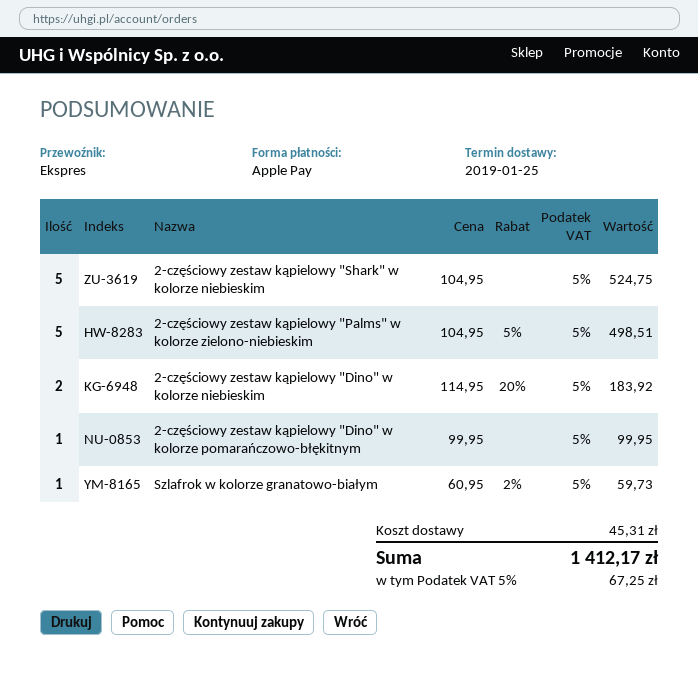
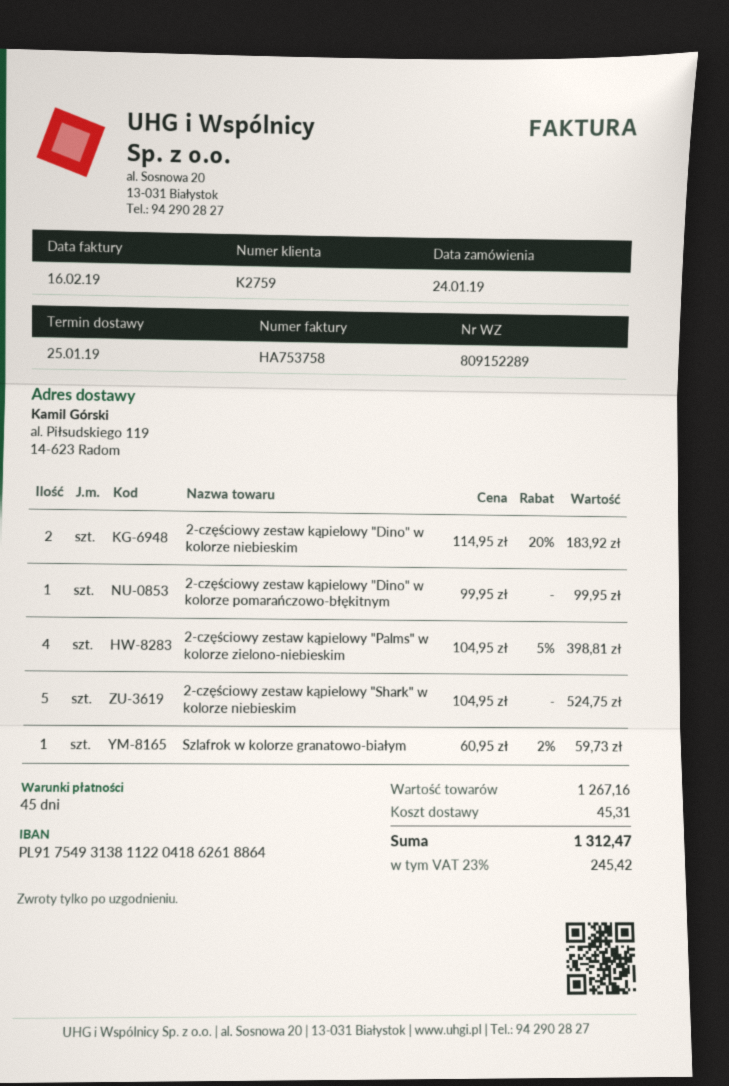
2-częściowy zestaw kąpielowy "Palms" w kolorze zielono-niebieskim: 5 x 104.95 - 5% = 498.51 -> 4 x 104.95 - 5% = 398.81
tax: 5% = 67.25 -> 23% = 245.42
total: 1412.17 -> 1312.47

